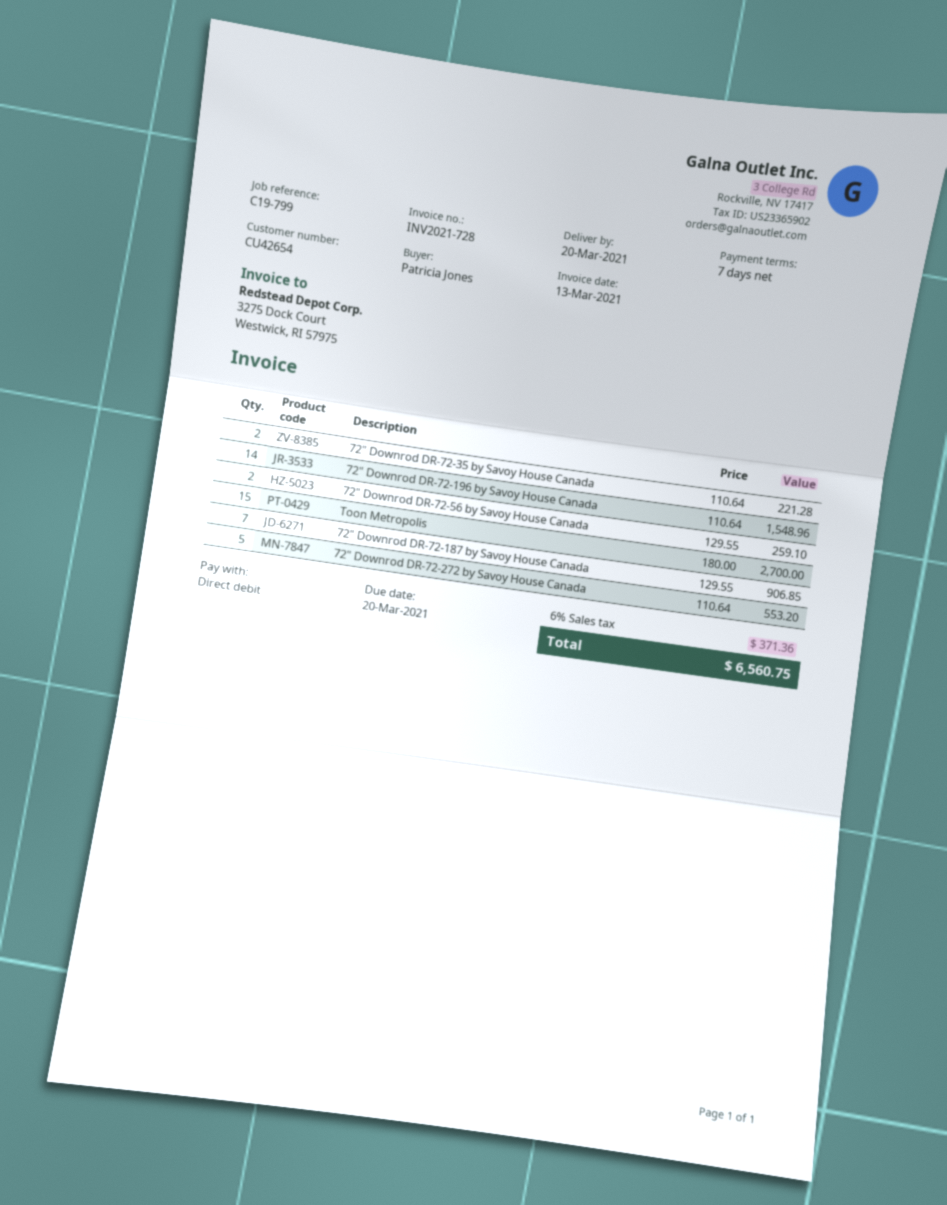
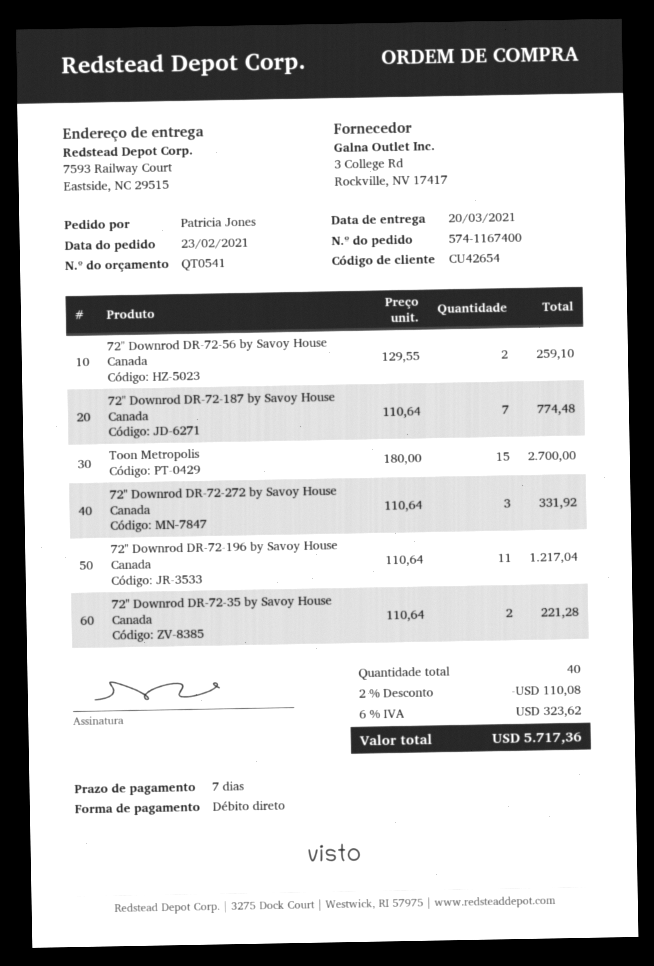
72" Downrod DR-72-196 by Savoy House Canada: 14 x 110.64 = 1548.96 -> 11 x 110.64 = 1217.04
72" Downrod DR-72-187 by Savoy House Canada: 7 x 129.55 = 906.85 -> 7 x 110.64 = 774.48
72" Downrod DR-72-272 by Savoy House Canada: 5 x 110.64 = 553.20 -> 3 x 110.64 = 331.92
discount: none -> 2% = 110.08
tax: 6% = 371.36 -> 6% = 323.62
total: 6560.75 -> 5717.36

